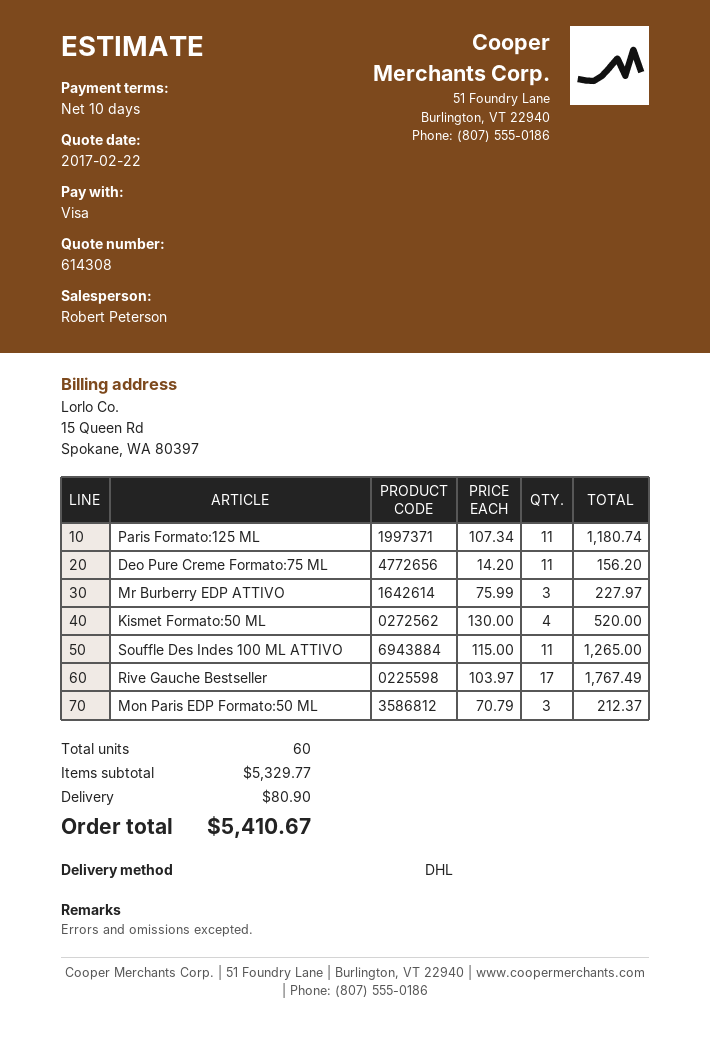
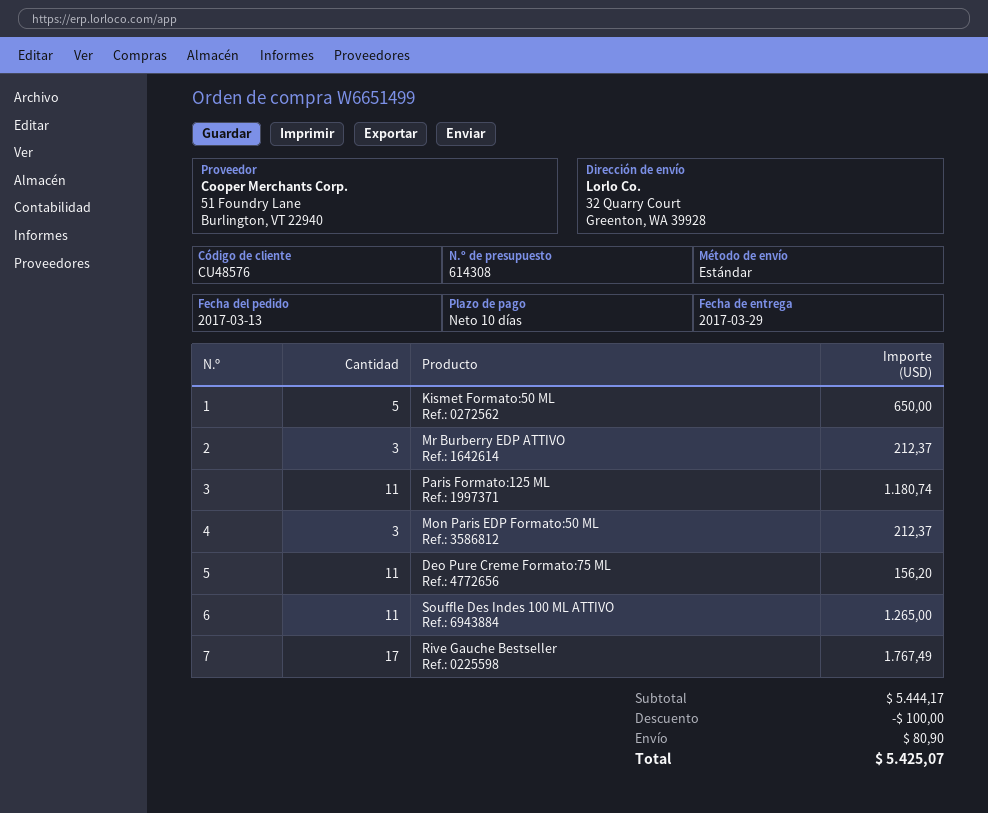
shipping method: DHL -> standard
Mr Burberry EDP ATTIVO: 3 for 227.97 -> 3 for 212.37
Kismet Formato:50 ML: 4 for 520.00 -> 5 for 650.00
subtotal: 5329.77 -> 5444.17
discount: none -> 100.00
total: 5410.67 -> 5425.07

